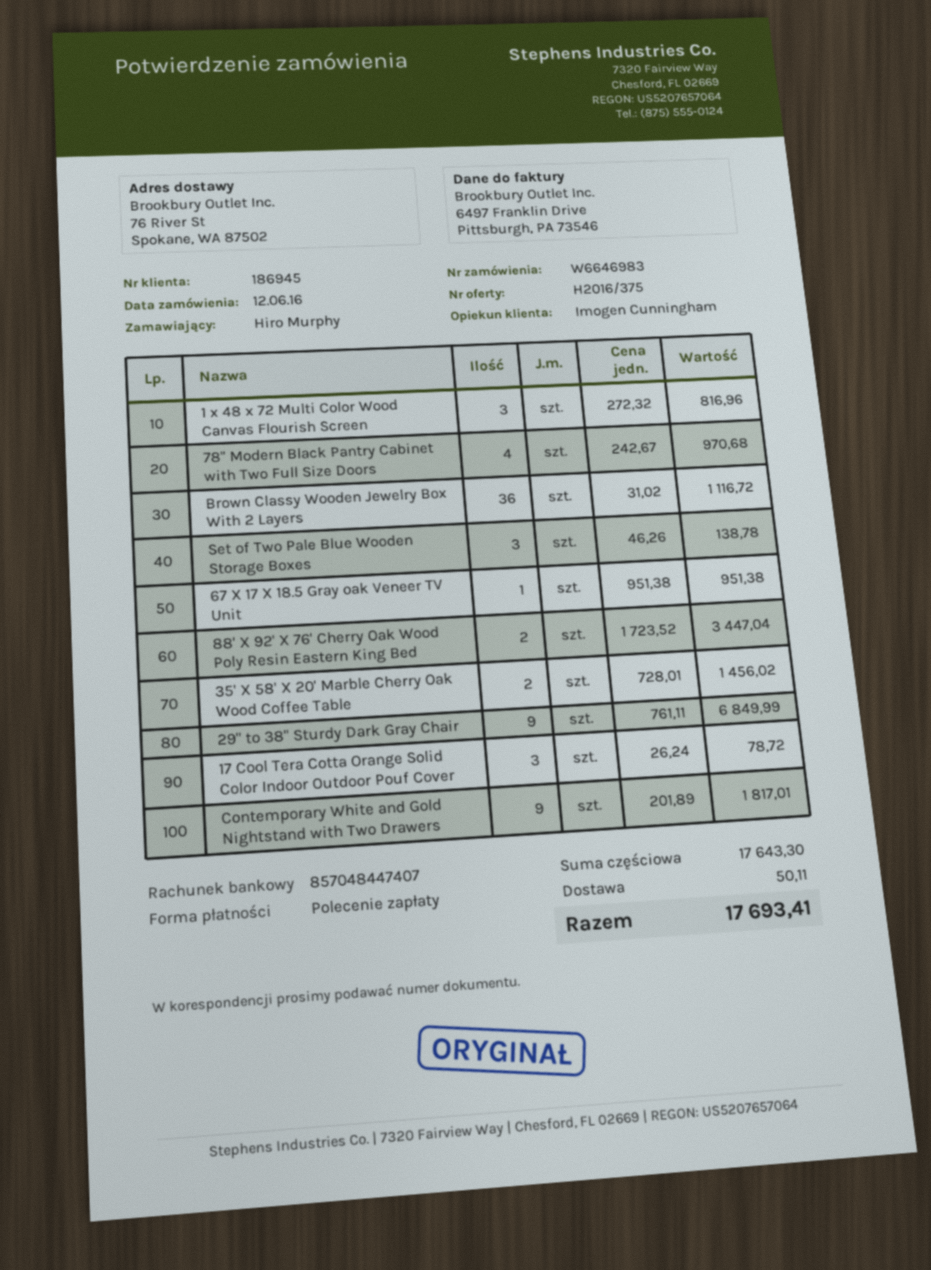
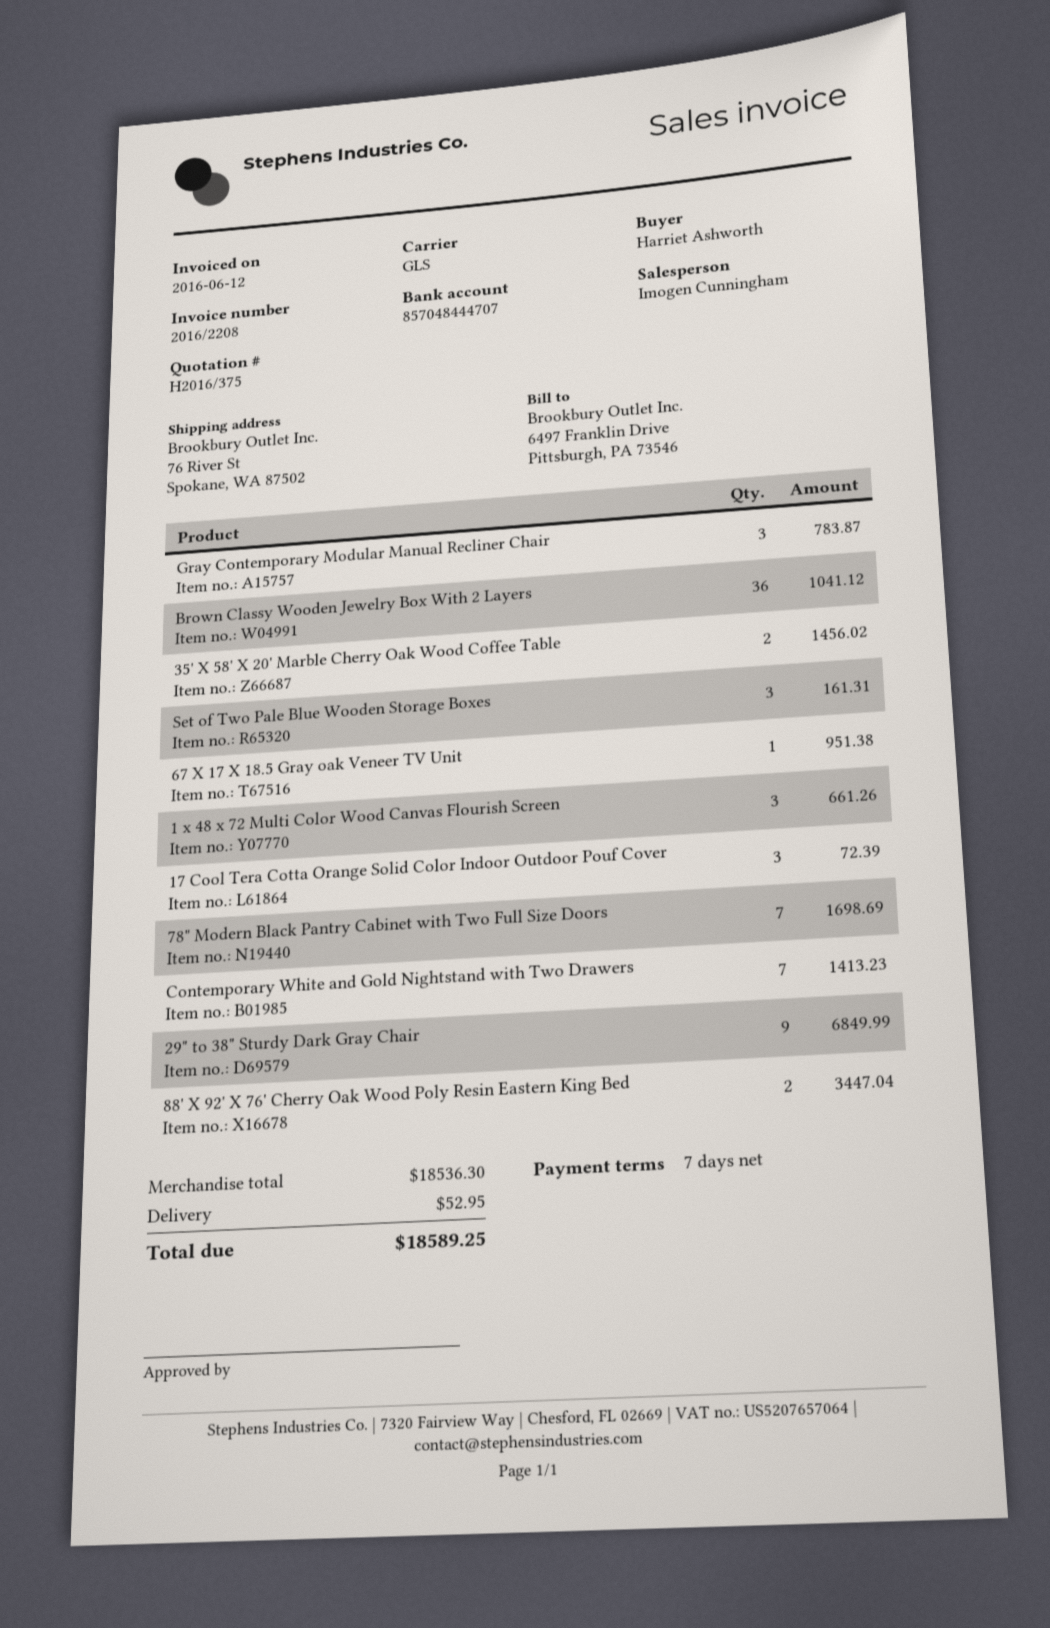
ordered by: Hiro Murphy -> Harriet Ashworth
bank account: 857048447407 -> 857048444707
1 x 48 x 72 Multi Color Wood Canvas Flourish Screen: 3 for 816.96 -> 3 for 661.26
78" Modern Black Pantry Cabinet with Two Full Size Doors: 4 for 970.68 -> 7 for 1698.69
Brown Classy Wooden Jewelry Box With 2 Layers: 36 for 1116.72 -> 36 for 1041.12
Set of Two Pale Blue Wooden Storage Boxes: 3 for 138.78 -> 3 for 161.31
17 Cool Tera Cotta Orange Solid Color Indoor Outdoor Pouf Cover: 3 for 78.72 -> 3 for 72.39
Contemporary White and Gold Nightstand with Two Drawers: 9 for 1817.01 -> 7 for 1413.23
Gray Contemporary Modular Manual Recliner Chair: none -> 3 for 783.87
subtotal: 17643.30 -> 18536.30
shipping: 50.11 -> 52.95
total: 17693.41 -> 18589.25

